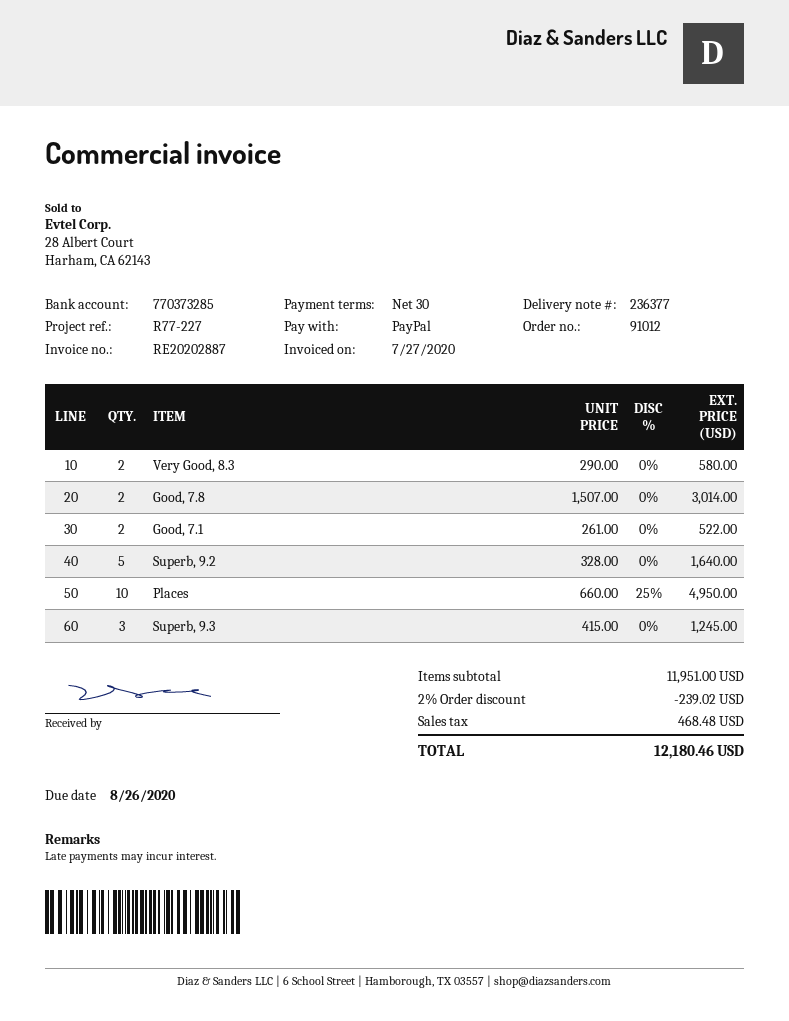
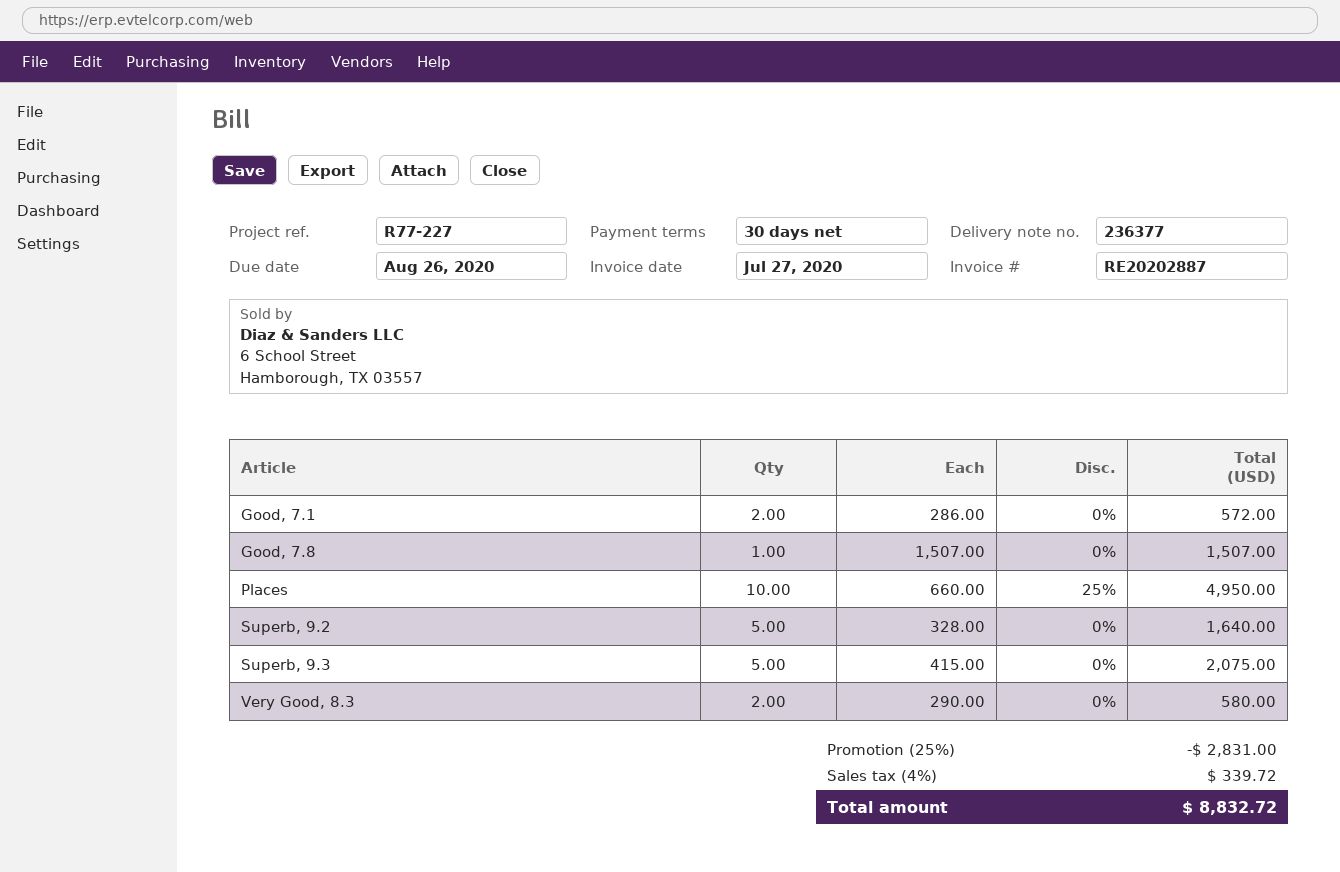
Good, 7.8: 2 x 1507.00 = 3014.00 -> 1 x 1507.00 = 1507.00
Good, 7.1: 2 x 261.00 = 522.00 -> 2 x 286.00 = 572.00
Superb, 9.3: 3 x 415.00 = 1245.00 -> 5 x 415.00 = 2075.00
discount: 2% = 239.02 -> 25% = 2831.00
tax: 468.48 -> 339.72
total: 12180.46 -> 8832.72

